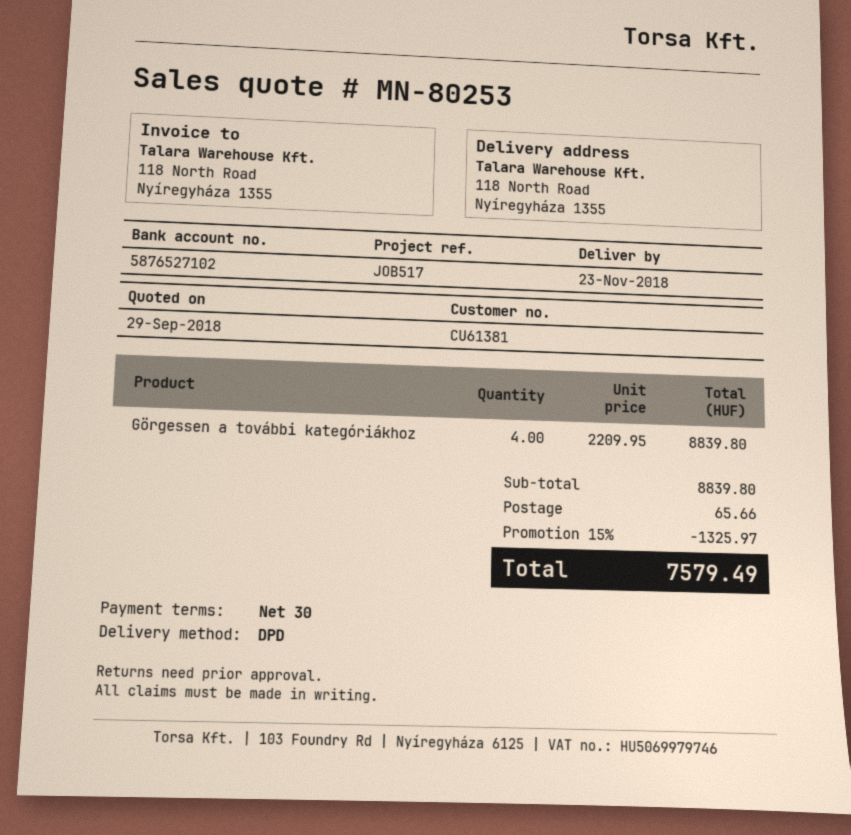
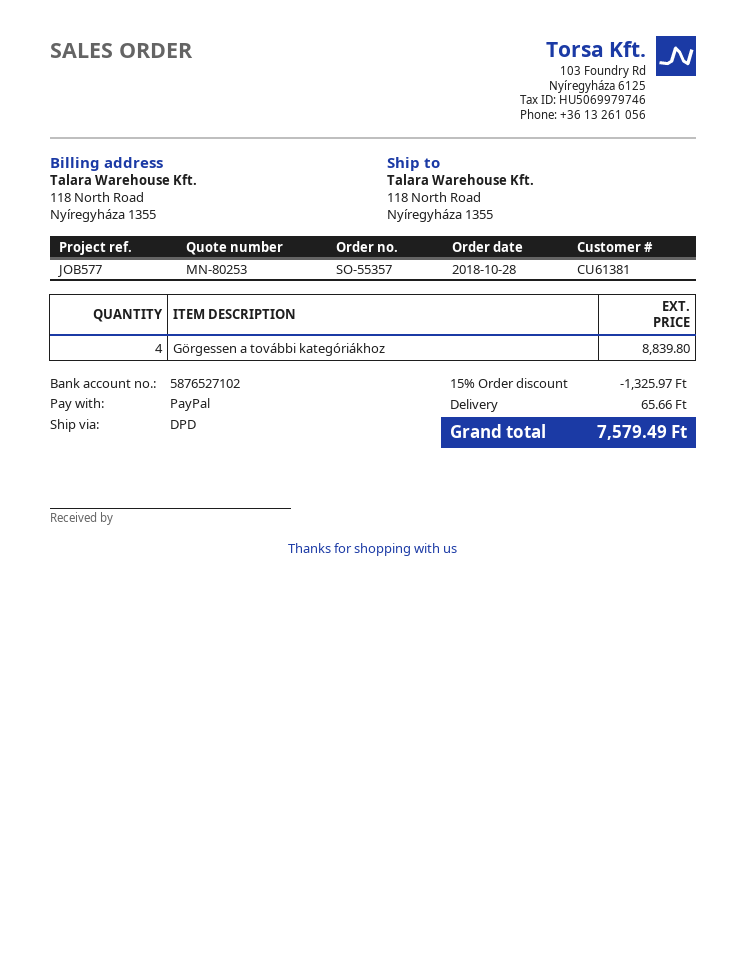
reference: JOB517 -> JOB577

